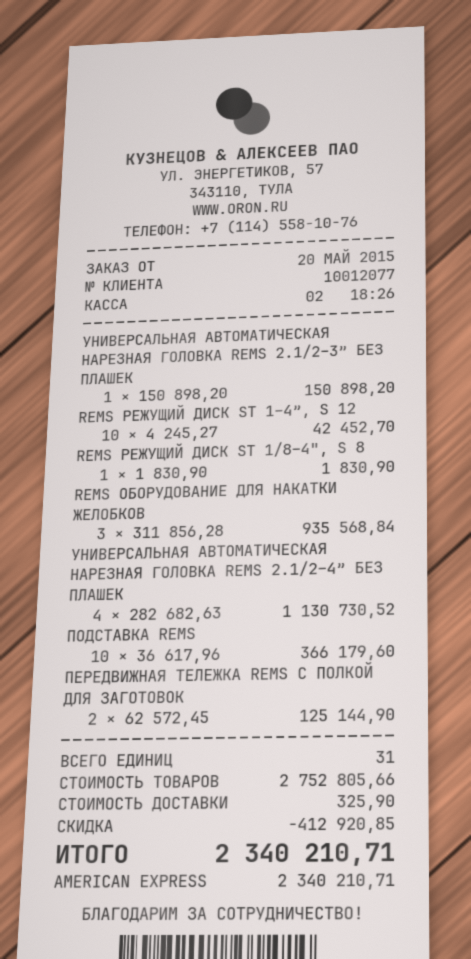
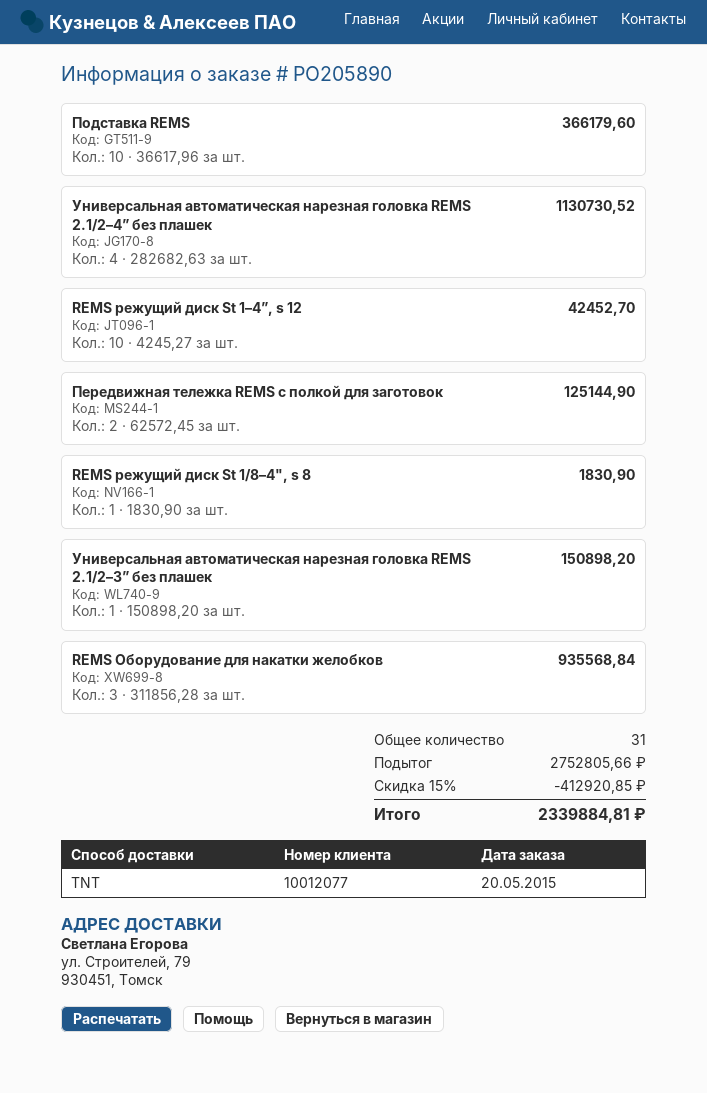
shipping: 325.90 -> none
total: 2340210.71 -> 2339884.81

